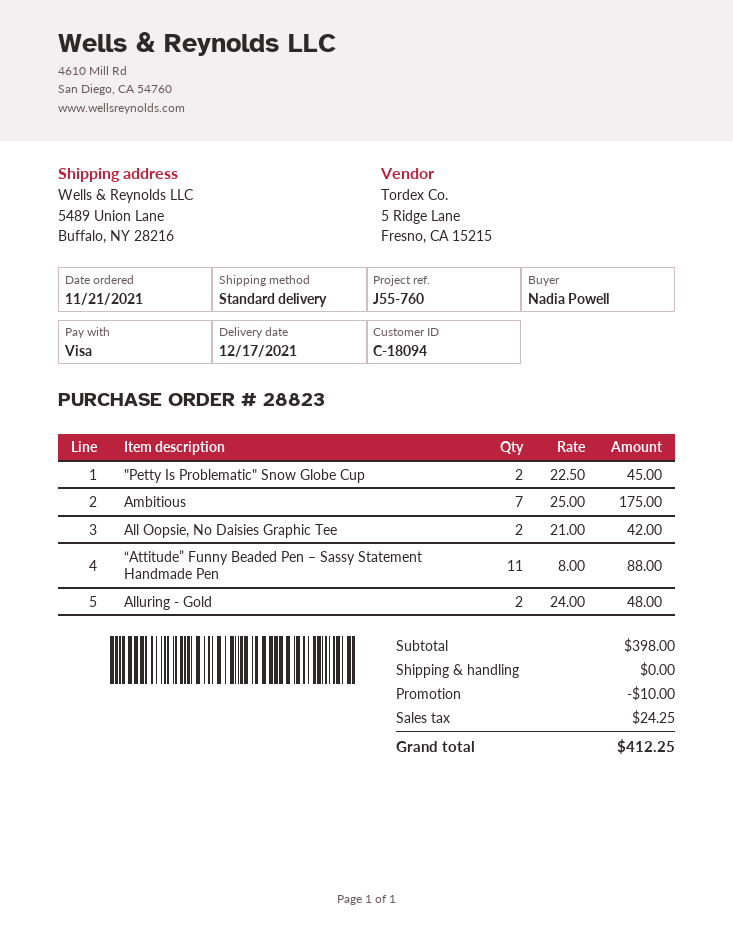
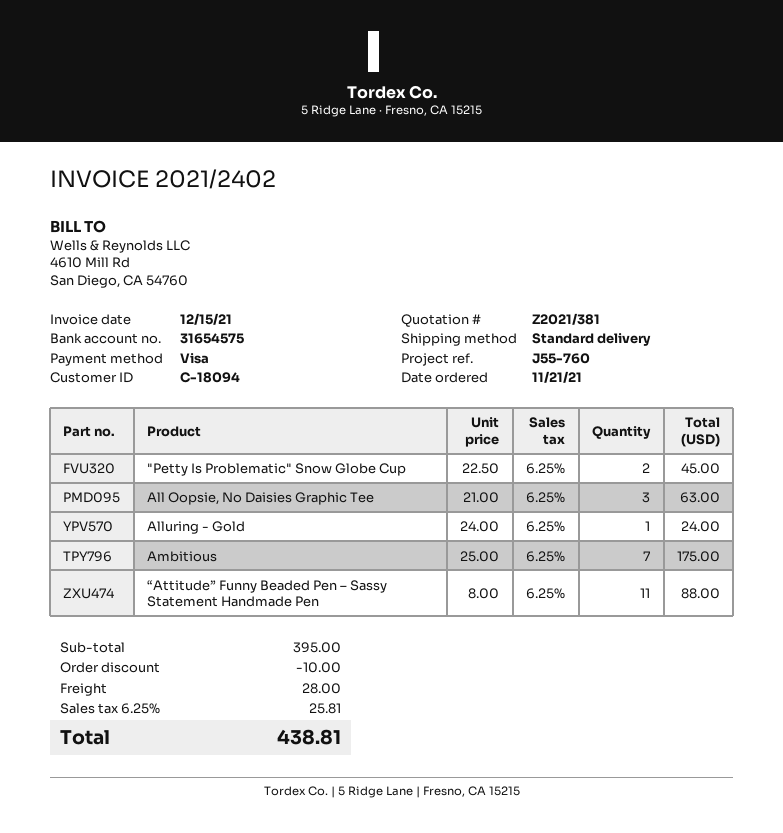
All Oopsie, No Daisies Graphic Tee: 2 x 21.00 = 42.00 -> 3 x 21.00 = 63.00
Alluring - Gold: 2 x 24.00 = 48.00 -> 1 x 24.00 = 24.00
subtotal: 398.00 -> 395.00
shipping: 0.00 -> 28.00
tax: 24.25 -> 25.81
total: 412.25 -> 438.81

